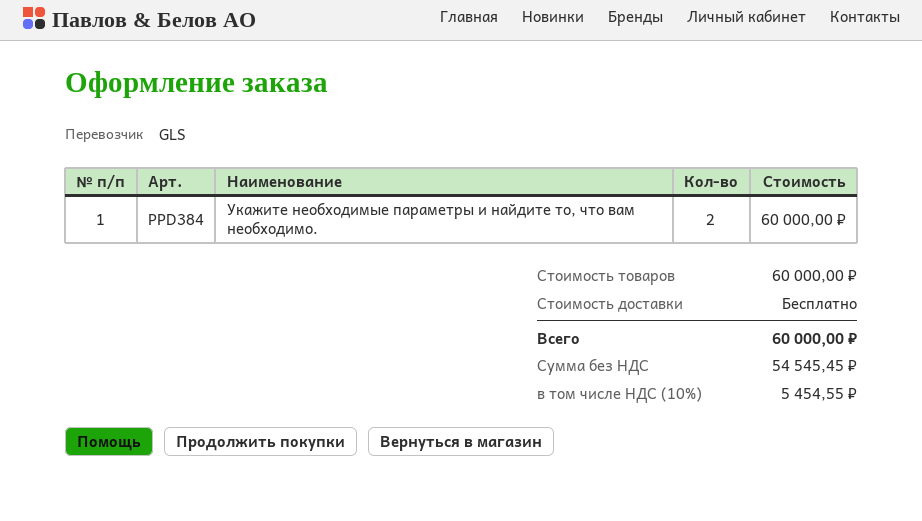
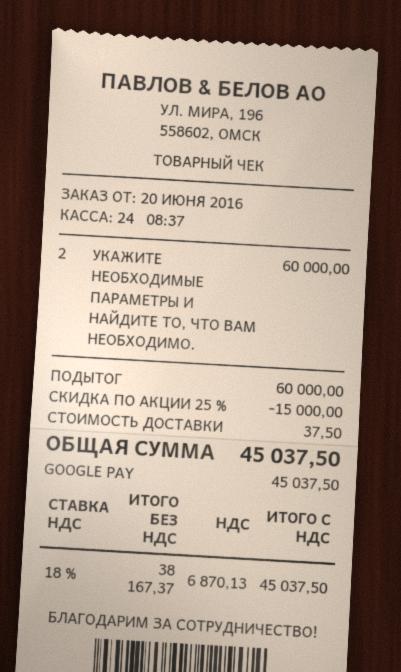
discount: none -> 25% = 15000.00
shipping: 0.00 -> 37.50
net: 54545.45 -> 38167.37
tax: 10% = 5454.55 -> 18% = 6870.13
total: 60000.00 -> 45037.50

